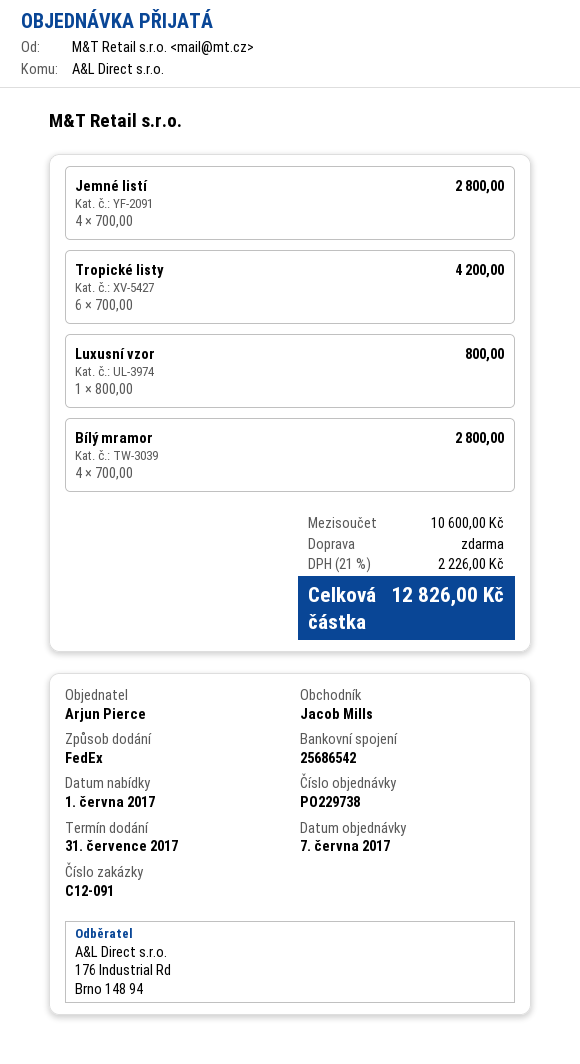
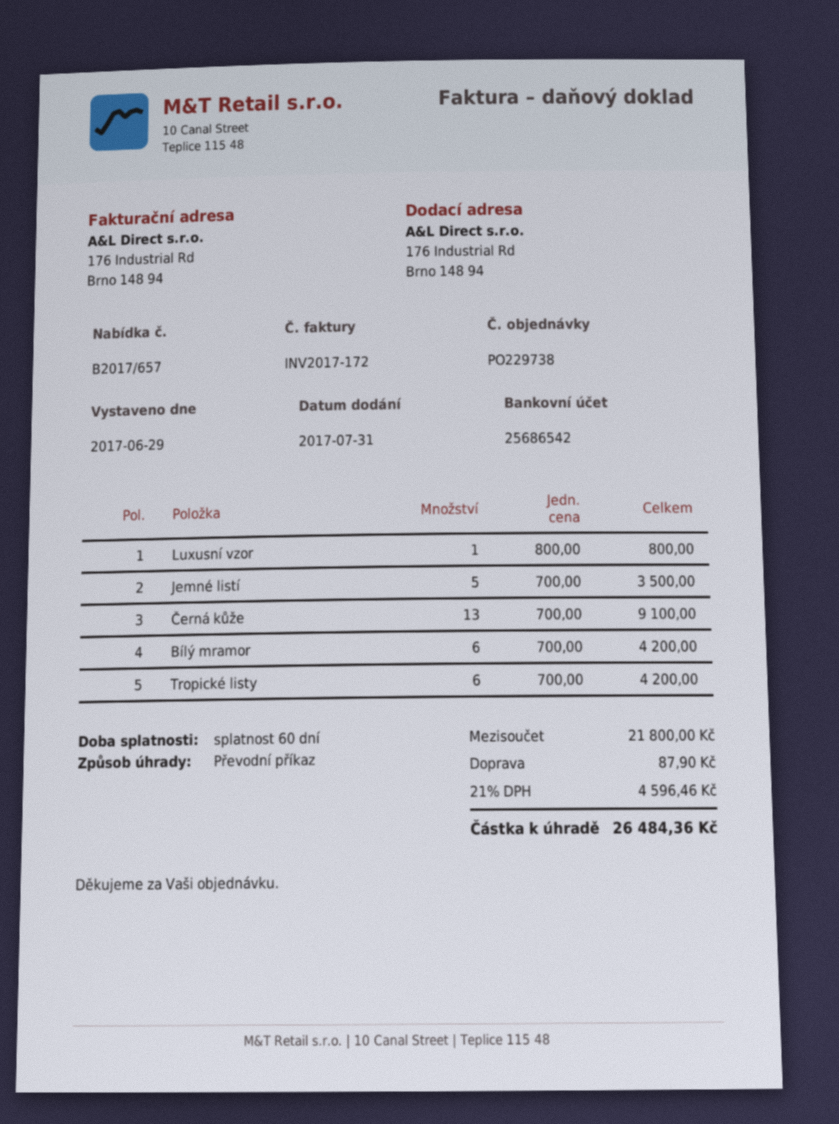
Jemné listí: 4 x 700.00 = 2800.00 -> 5 x 700.00 = 3500.00
Bílý mramor: 4 x 700.00 = 2800.00 -> 6 x 700.00 = 4200.00
Černá kůže: none -> 13 x 700.00 = 9100.00
subtotal: 10600.00 -> 21800.00
shipping: 0.00 -> 87.90
tax: 21% = 2226.00 -> 21% = 4596.46
total: 12826.00 -> 26484.36

